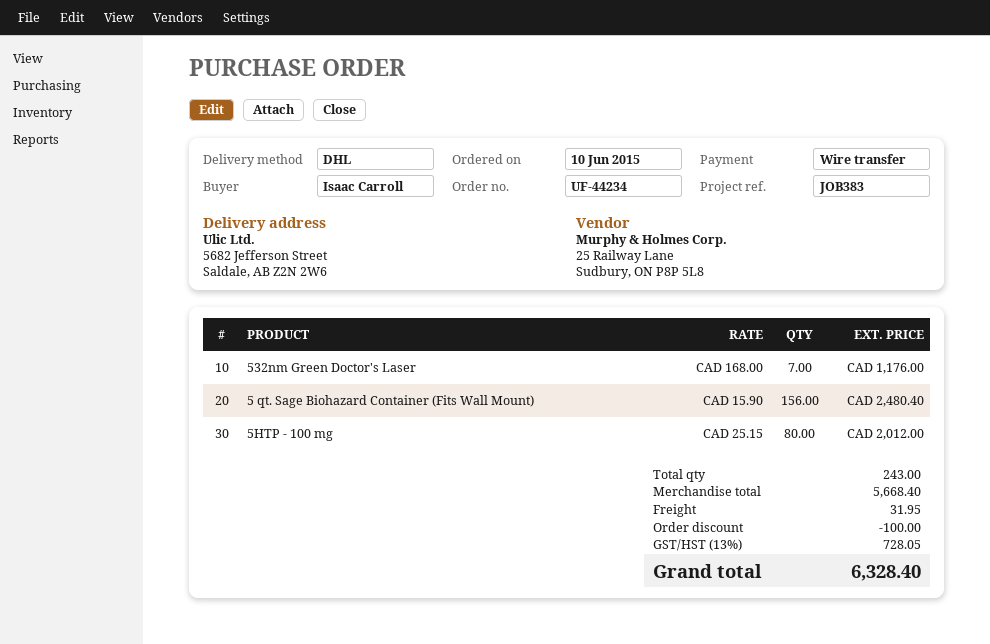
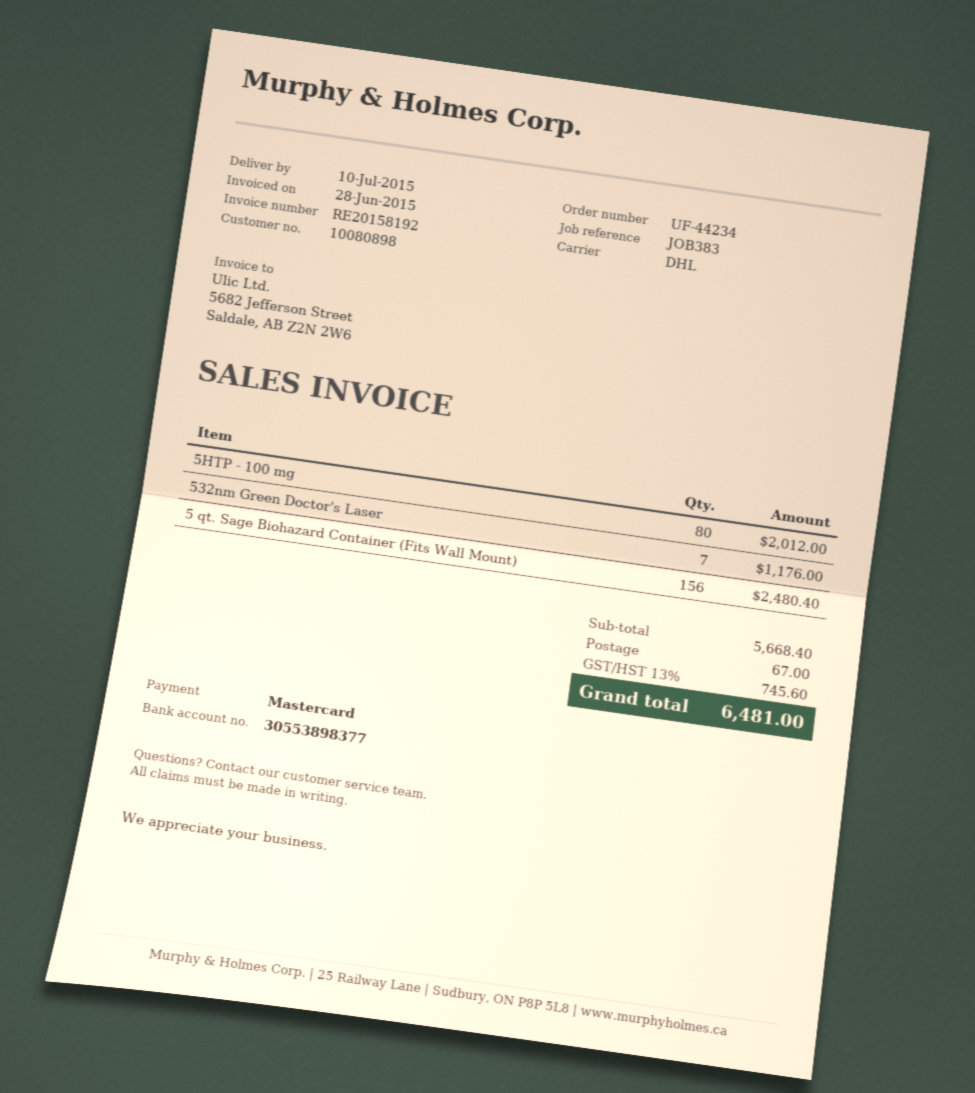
payment method: bank transfer -> Mastercard
discount: 100.00 -> none
shipping: 31.95 -> 67.00
tax: 13% = 728.05 -> 13% = 745.60
total: 6328.40 -> 6481.00

